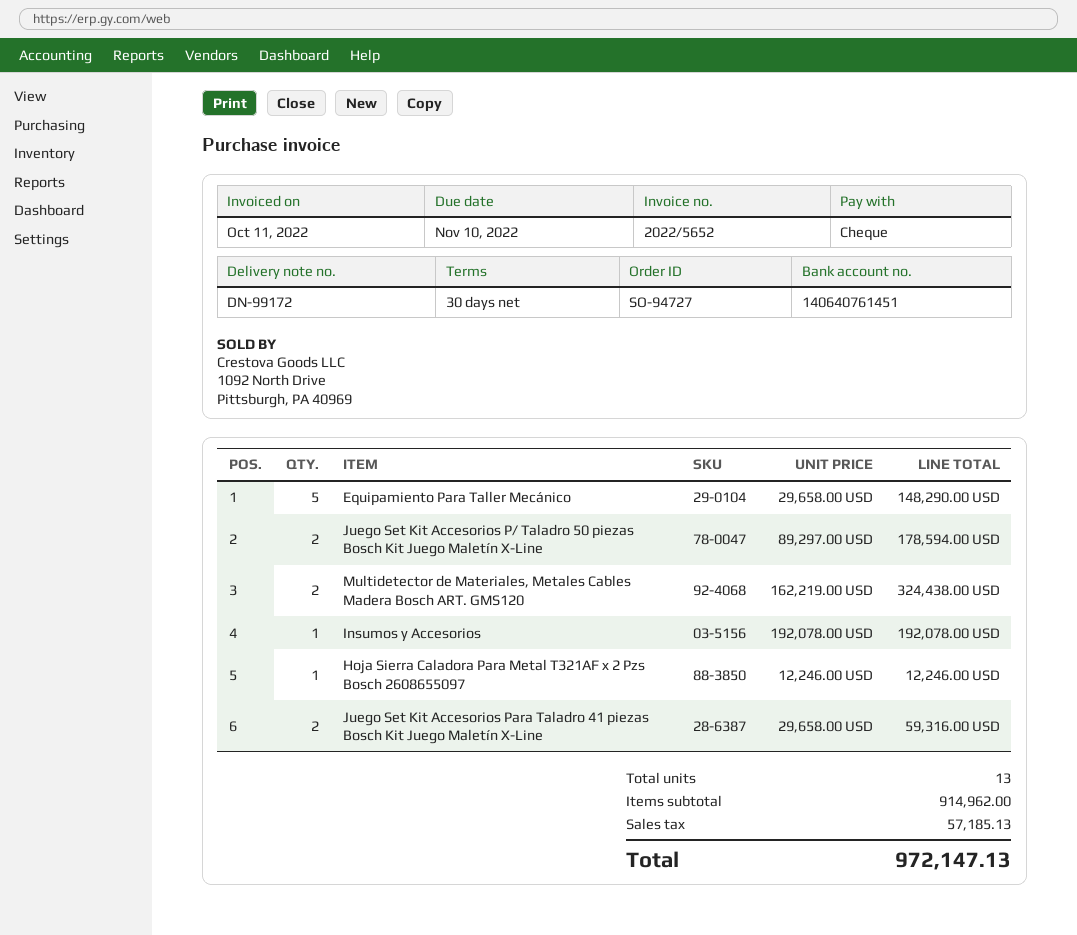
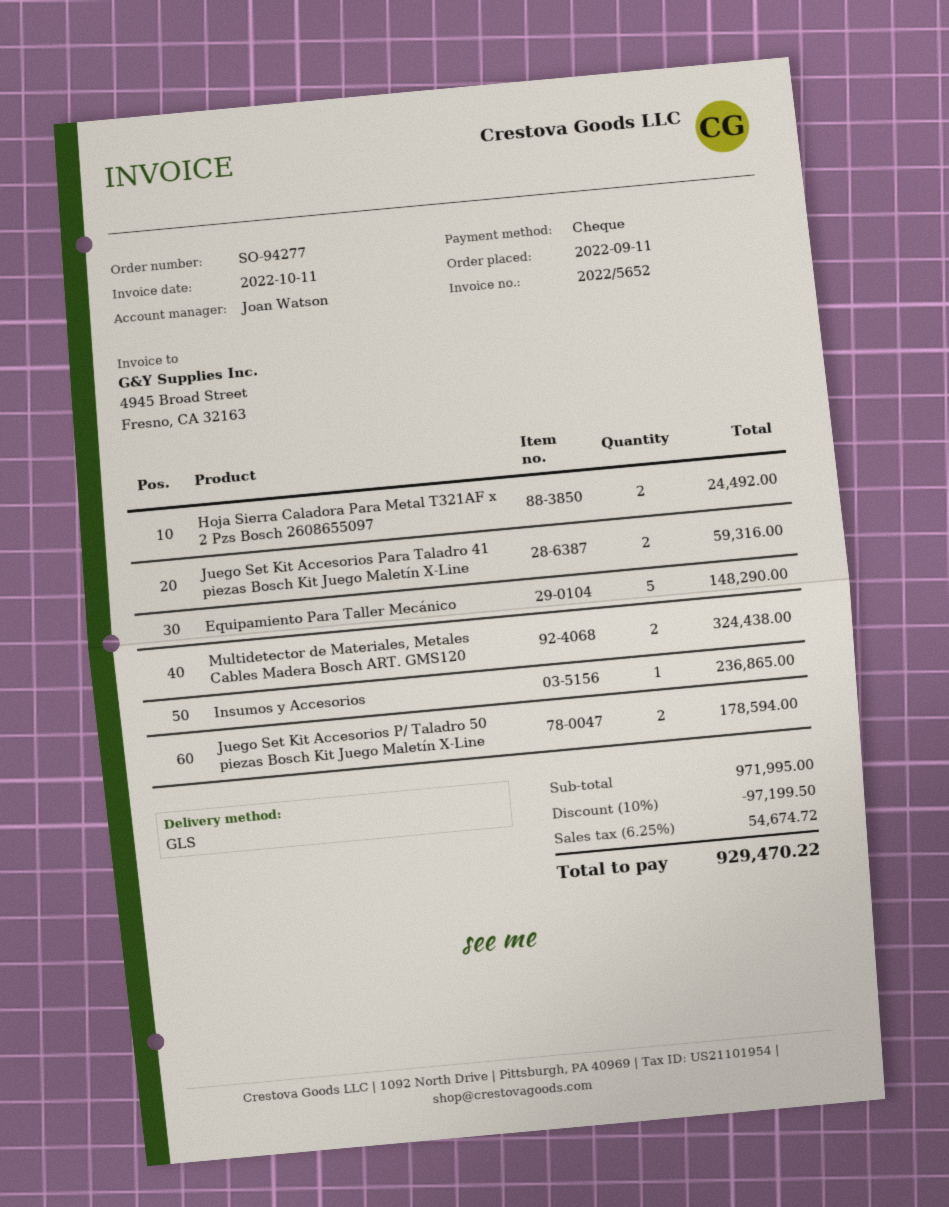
order number: SO-94727 -> SO-94277
Insumos y Accesorios: 1 for 192078.00 -> 1 for 236865.00
Hoja Sierra Caladora Para Metal T321AF x 2 Pzs Bosch 2608655097: 1 for 12246.00 -> 2 for 24492.00
subtotal: 914962.00 -> 971995.00
discount: none -> 10% = 97199.50
tax: 57185.13 -> 54674.72
total: 972147.13 -> 929470.22

